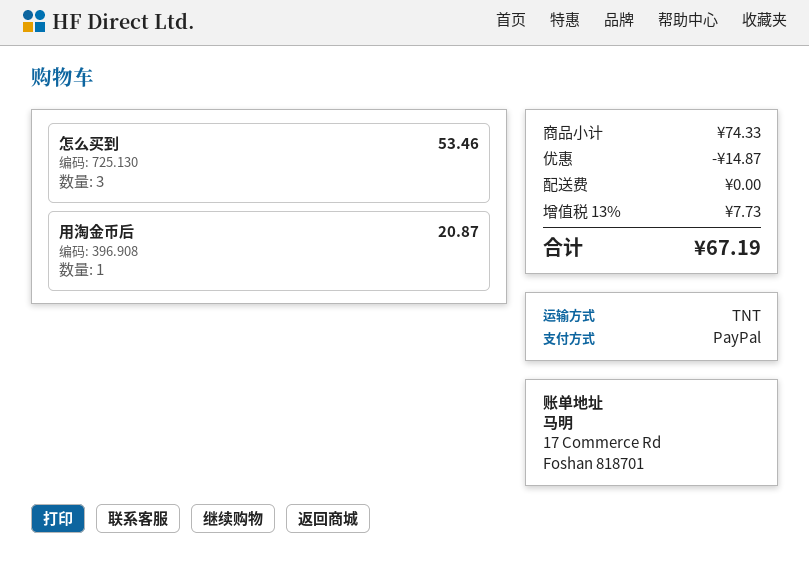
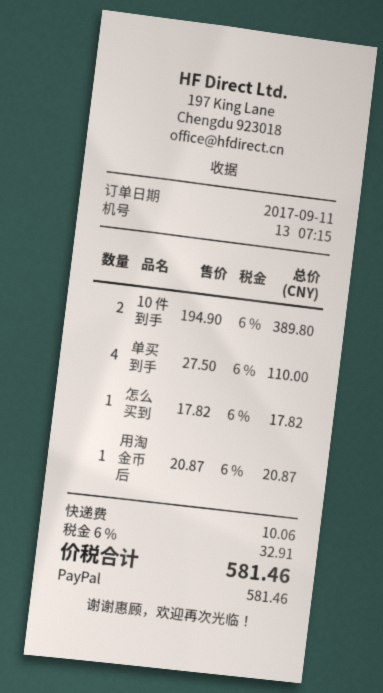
怎么买到: 3 for 53.46 -> 1 for 17.82
10 件到手: none -> 2 for 389.80
单买到手: none -> 4 for 110.00
discount: 14.87 -> none
shipping: 0.00 -> 10.06
tax: 13% = 7.73 -> 6% = 32.91
total: 67.19 -> 581.46

